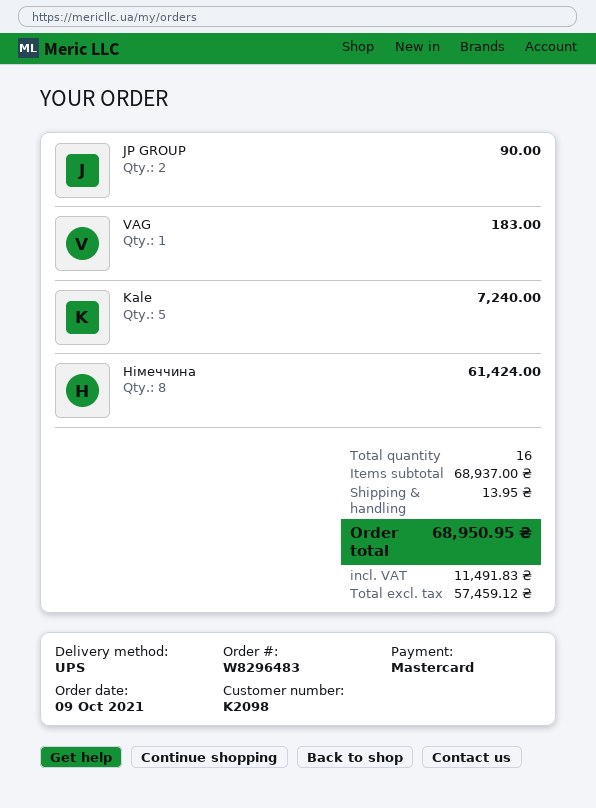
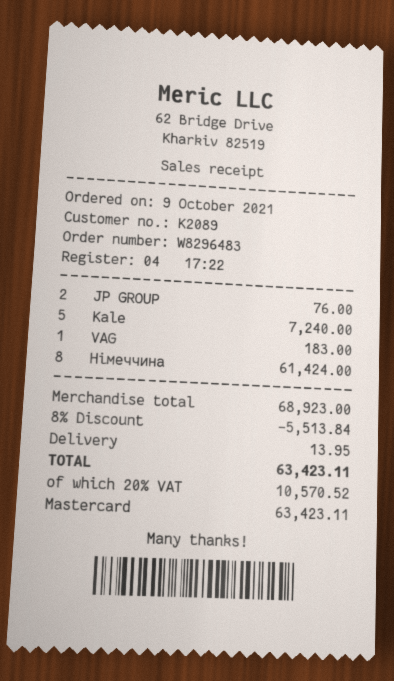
customer number: K2098 -> K2089
JP GROUP: 2 for 90.00 -> 2 for 76.00
subtotal: 68937.00 -> 68923.00
discount: none -> 8% = 5513.84
tax: 11491.83 -> 10570.52
total: 68950.95 -> 63423.11

